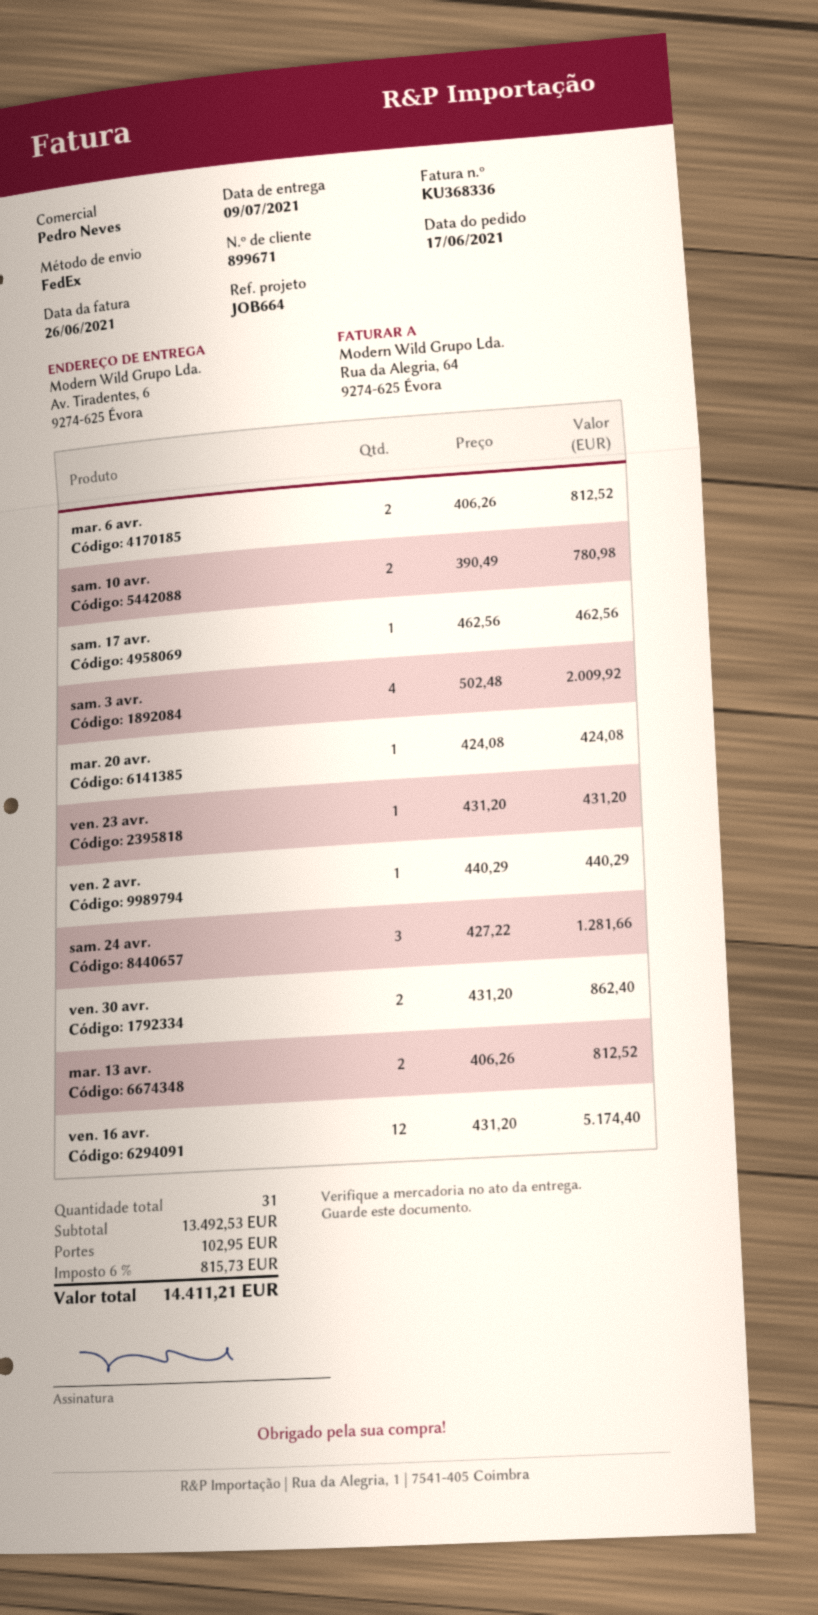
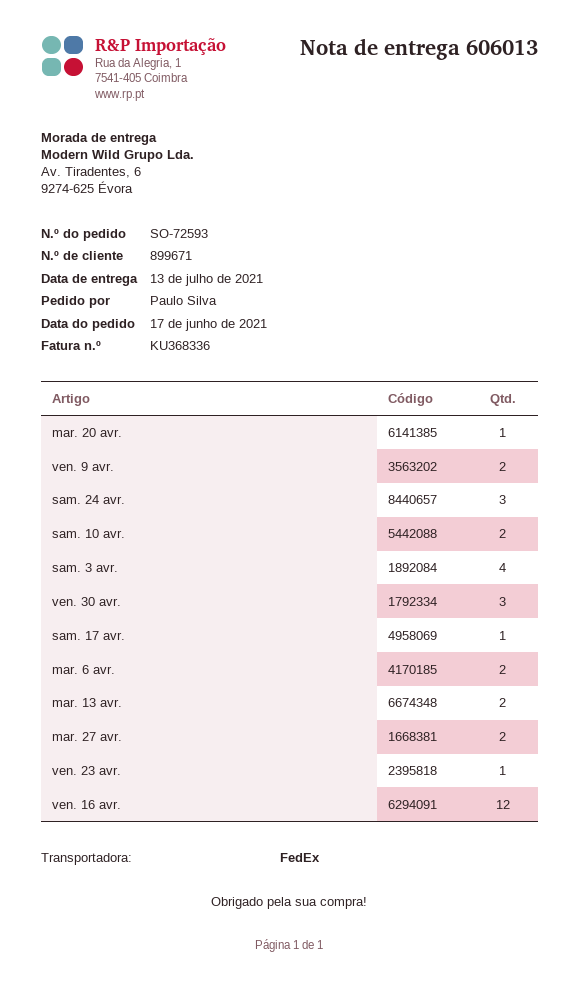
delivery date: 2021-07-09 -> 2021-07-13
ven. 2 avr.: 1 -> none
ven. 30 avr.: 2 -> 3
ven. 9 avr.: none -> 2
mar. 27 avr.: none -> 2

